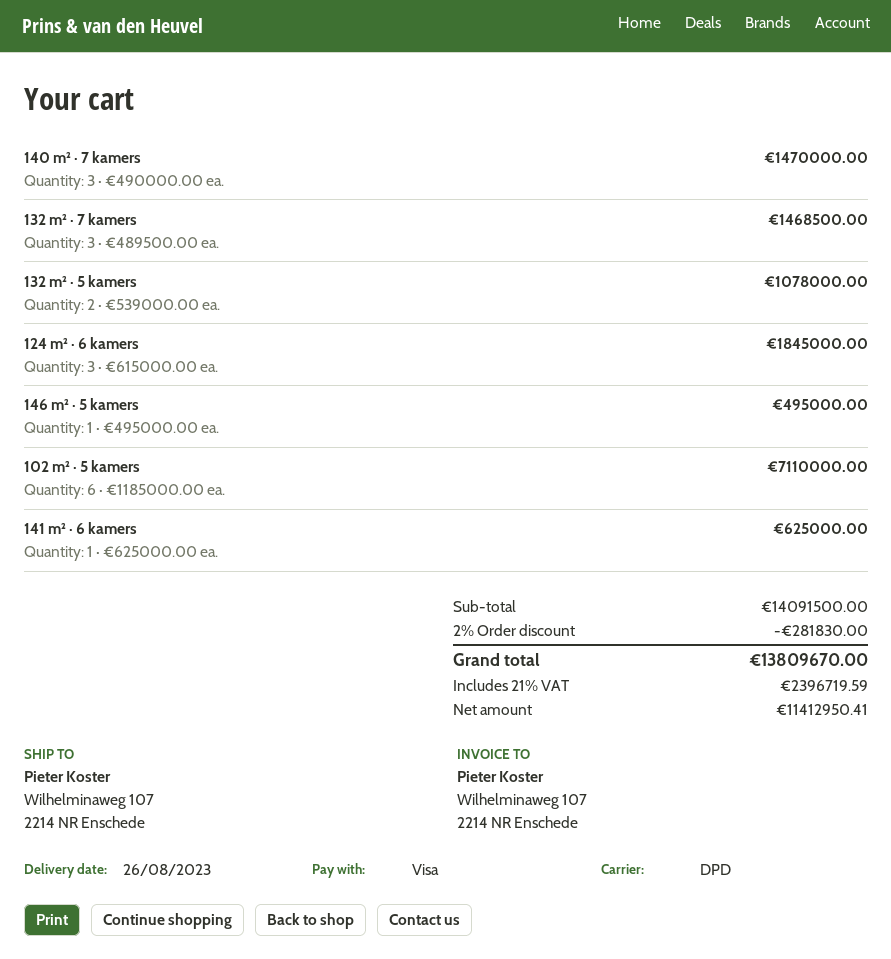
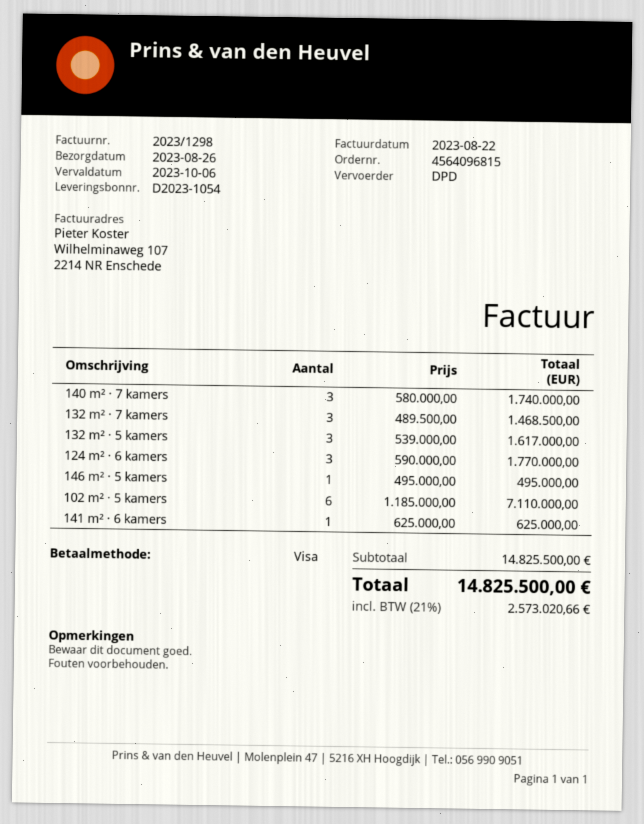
140 m² · 7 kamers: 3 x 490000.00 = 1470000.00 -> 3 x 580000.00 = 1740000.00
132 m² · 5 kamers: 2 x 539000.00 = 1078000.00 -> 3 x 539000.00 = 1617000.00
124 m² · 6 kamers: 3 x 615000.00 = 1845000.00 -> 3 x 590000.00 = 1770000.00
subtotal: 14091500.00 -> 14825500.00
discount: 2% = 281830.00 -> none
tax: 21% = 2396719.59 -> 21% = 2573020.66
total: 13809670.00 -> 14825500.00

